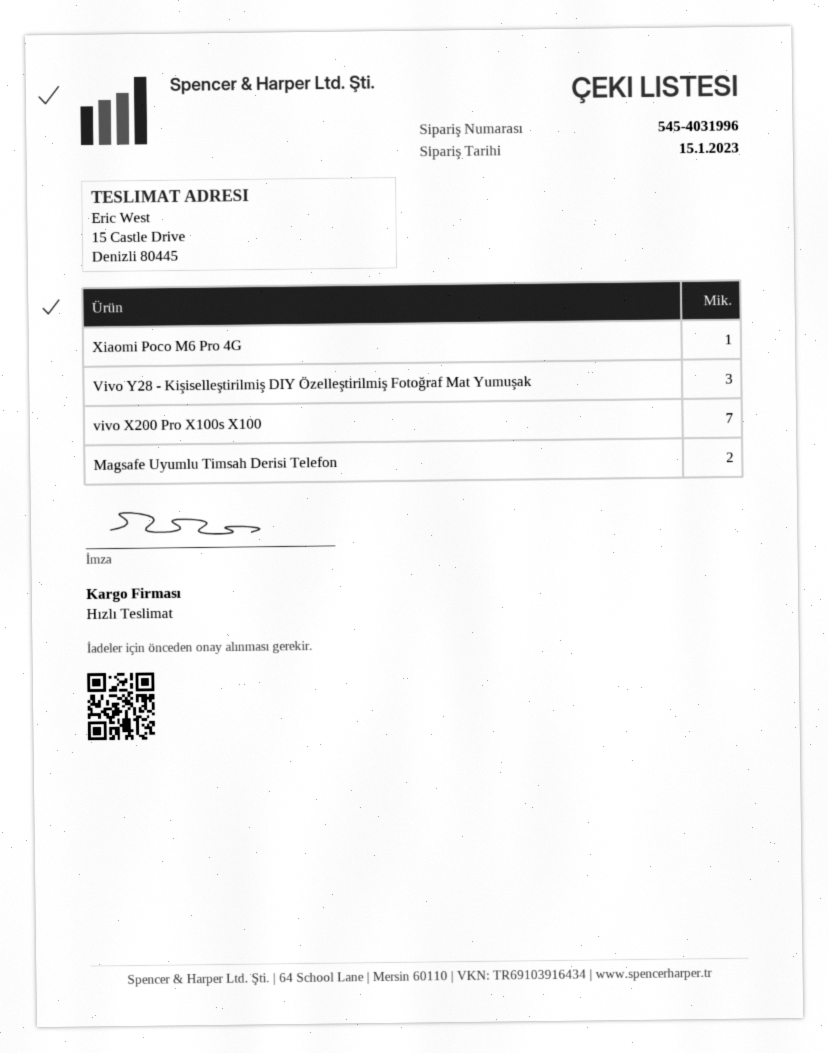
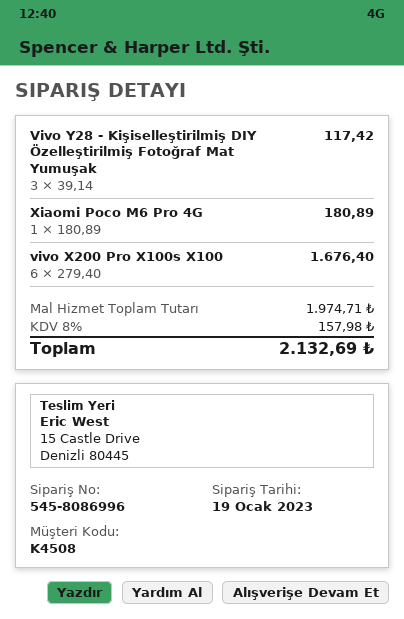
order number: 545-4031996 -> 545-8086996
order date: 2023-01-15 -> 2023-01-19
vivo X200 Pro X100s X100: 7 -> 6
Magsafe Uyumlu Timsah Derisi Telefon: 2 -> none

